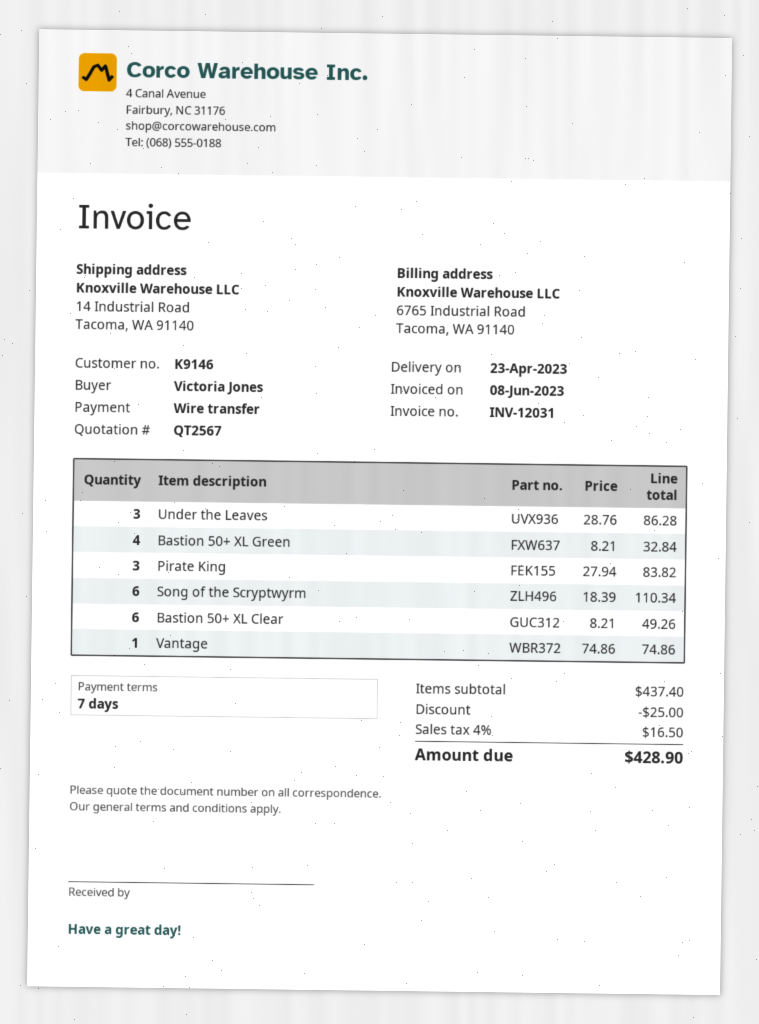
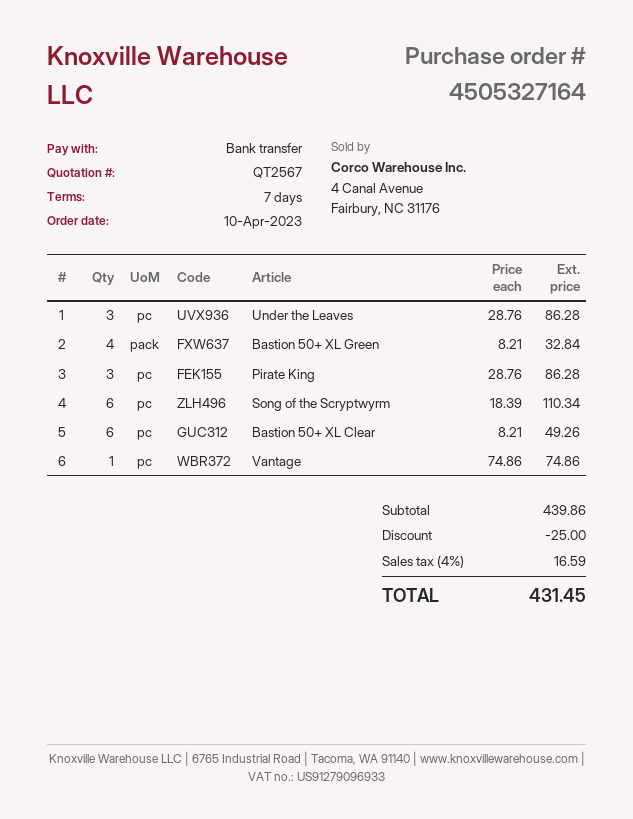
Pirate King: 3 x 27.94 = 83.82 -> 3 x 28.76 = 86.28
subtotal: 437.40 -> 439.86
tax: 4% = 16.50 -> 4% = 16.59
total: 428.90 -> 431.45

